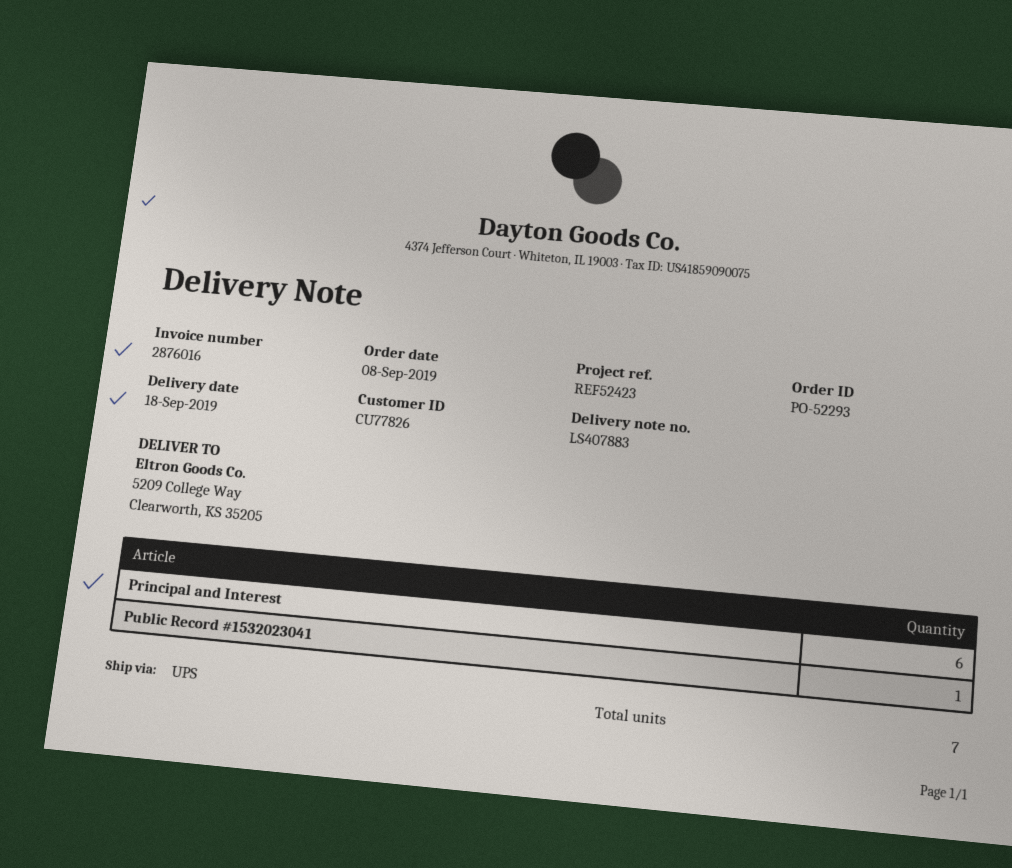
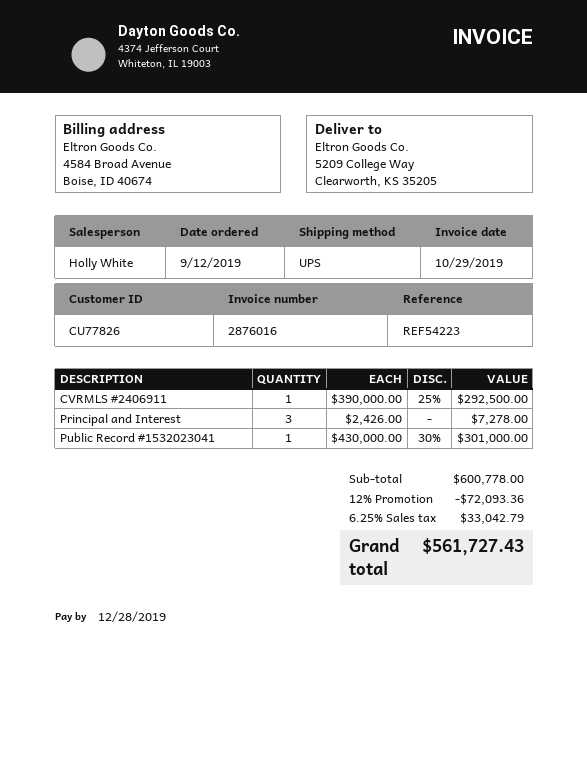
order date: 2019-09-08 -> 2019-09-12
reference: REF52423 -> REF54223
Principal and Interest: 6 -> 3
CVRMLS #2406911: none -> 1

